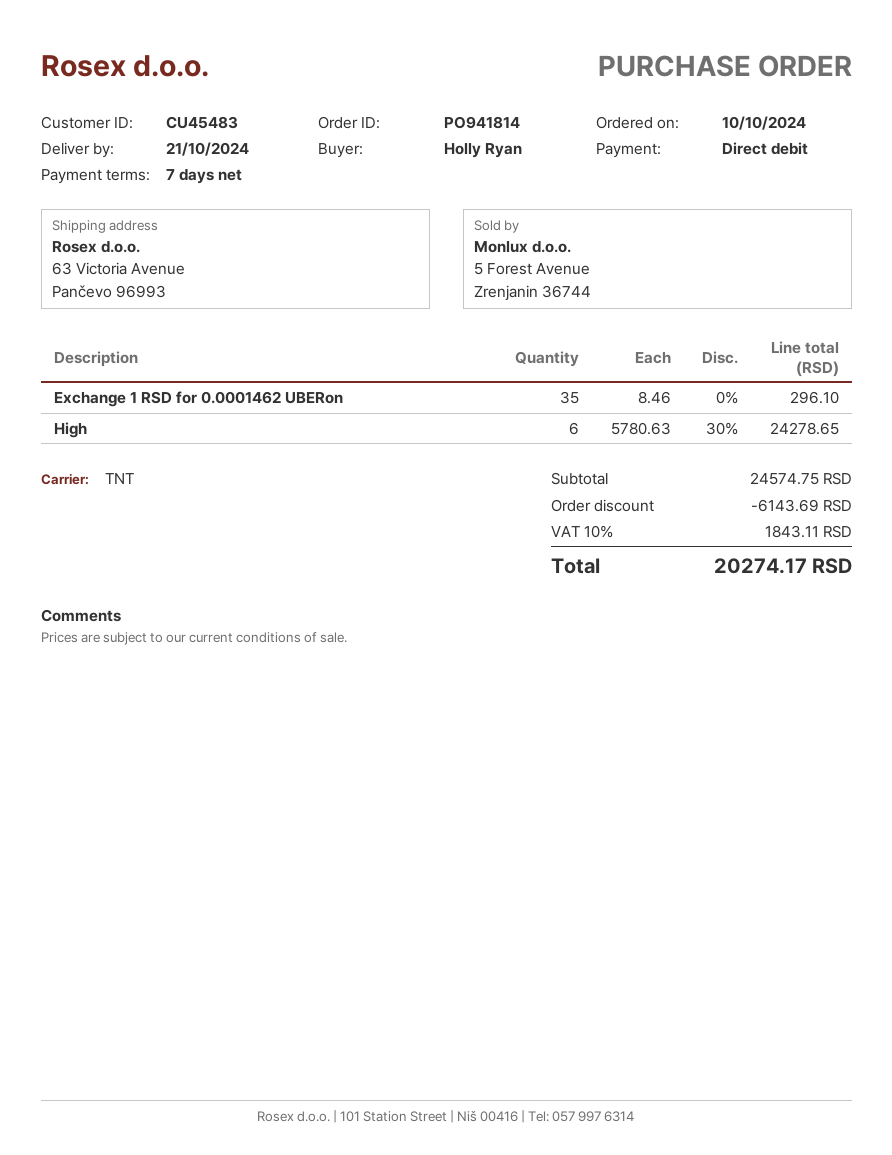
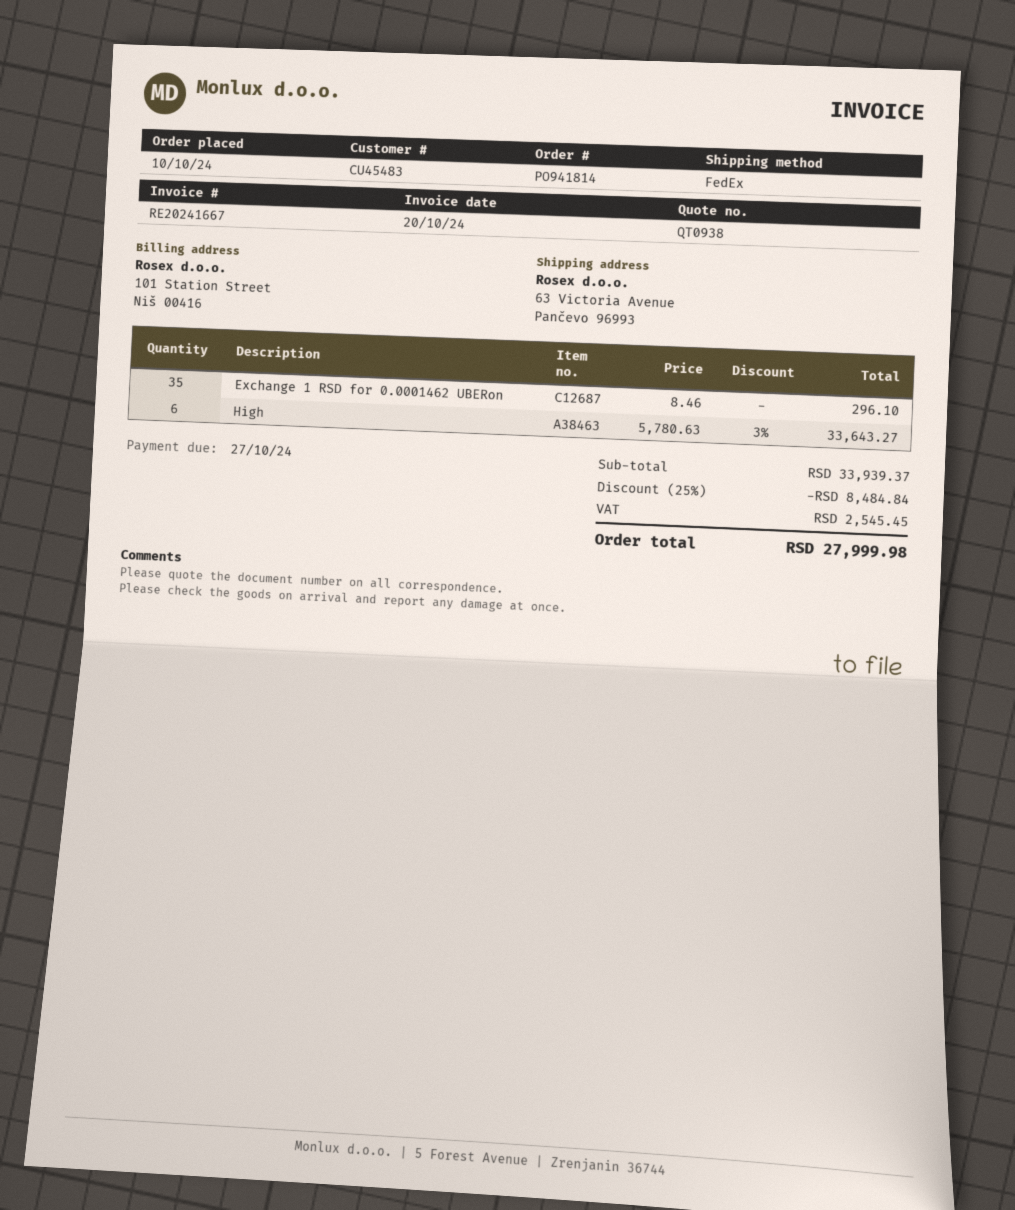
shipping method: TNT -> FedEx
High: 6 x 5780.63 - 30% = 24278.65 -> 6 x 5780.63 - 3% = 33643.27
subtotal: 24574.75 -> 33939.37
discount: 6143.69 -> 8484.84
tax: 1843.11 -> 2545.45
total: 20274.17 -> 27999.98

